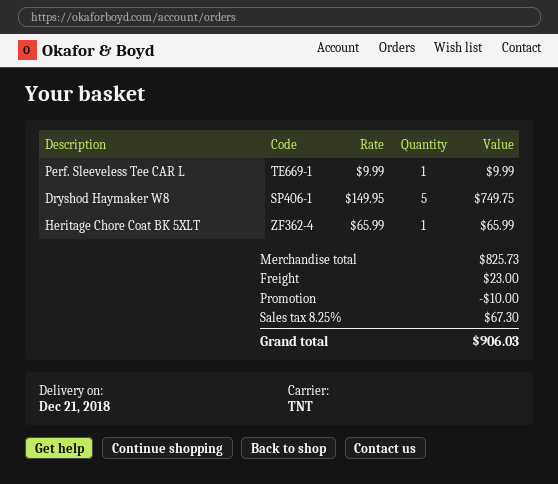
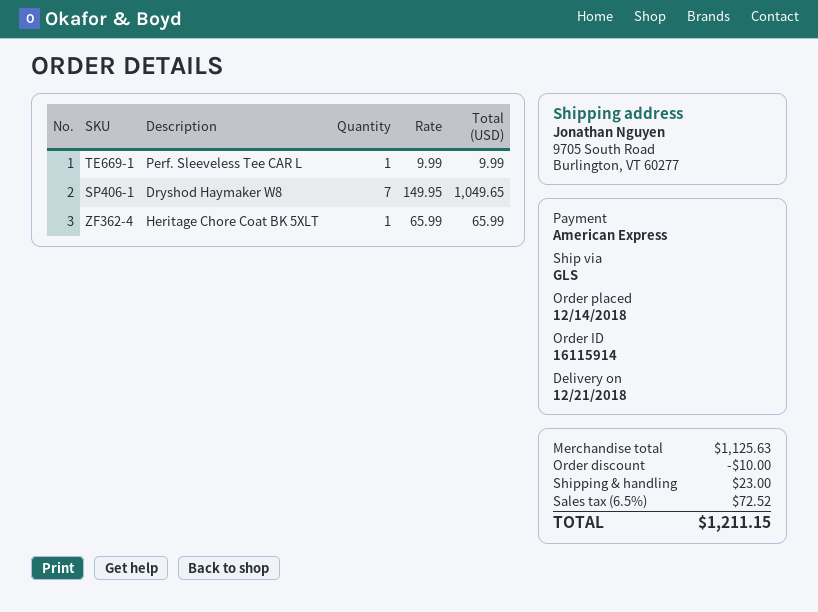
shipping method: TNT -> GLS
Dryshod Haymaker W8: 5 x 149.95 = 749.75 -> 7 x 149.95 = 1049.65
subtotal: 825.73 -> 1125.63
tax: 8.25% = 67.30 -> 6.5% = 72.52
total: 906.03 -> 1211.15

